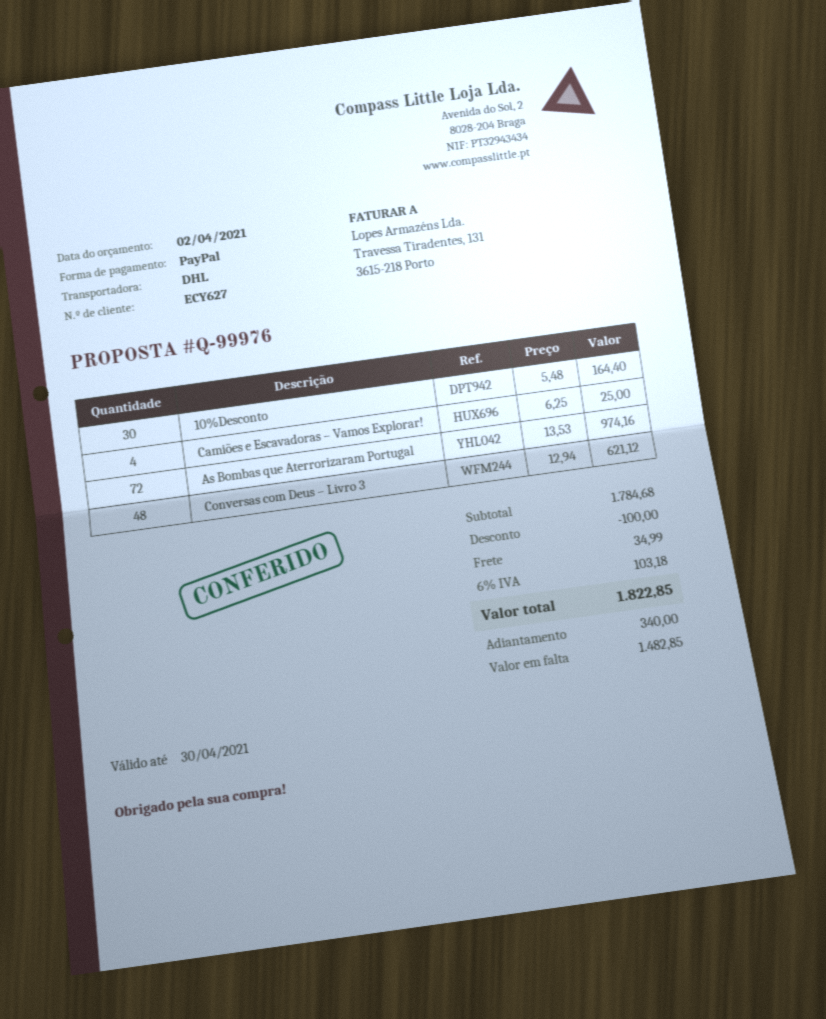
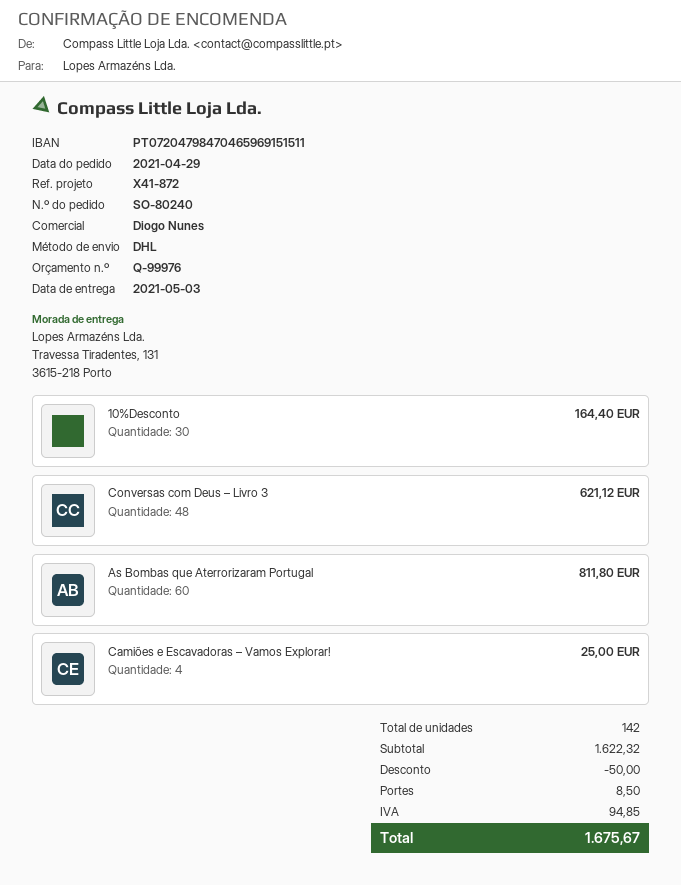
As Bombas que Aterrorizaram Portugal: 72 for 974.16 -> 60 for 811.80
subtotal: 1784.68 -> 1622.32
discount: 100.00 -> 50.00
shipping: 34.99 -> 8.50
tax: 103.18 -> 94.85
total: 1822.85 -> 1675.67

